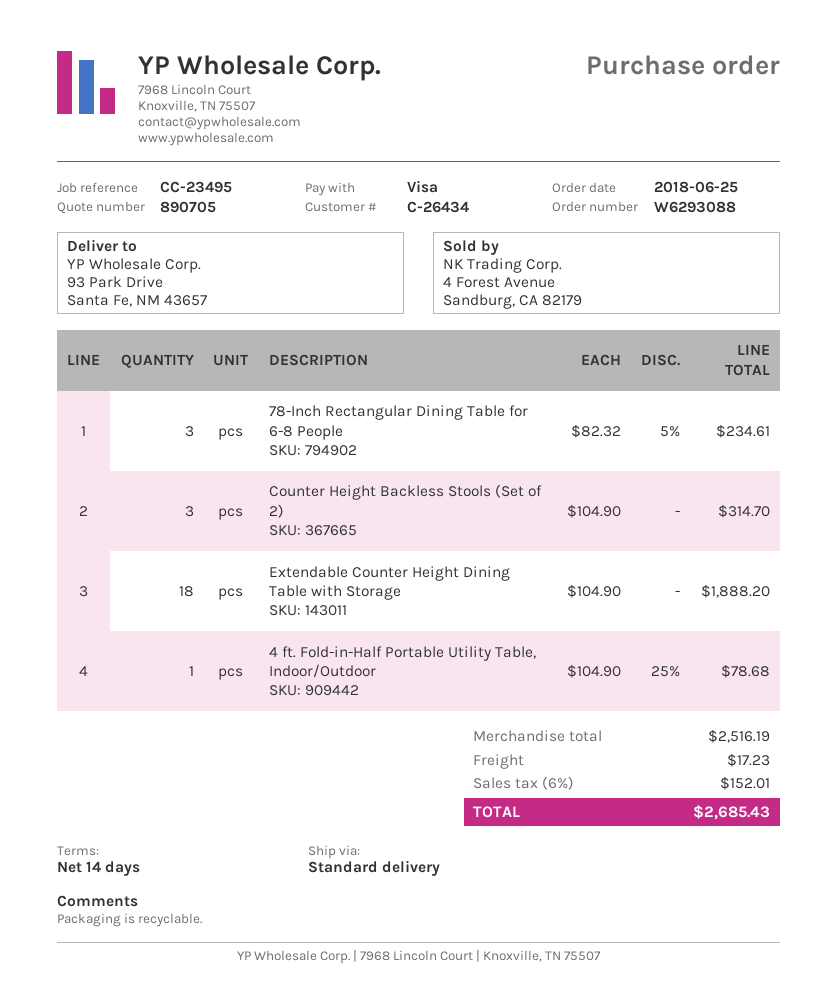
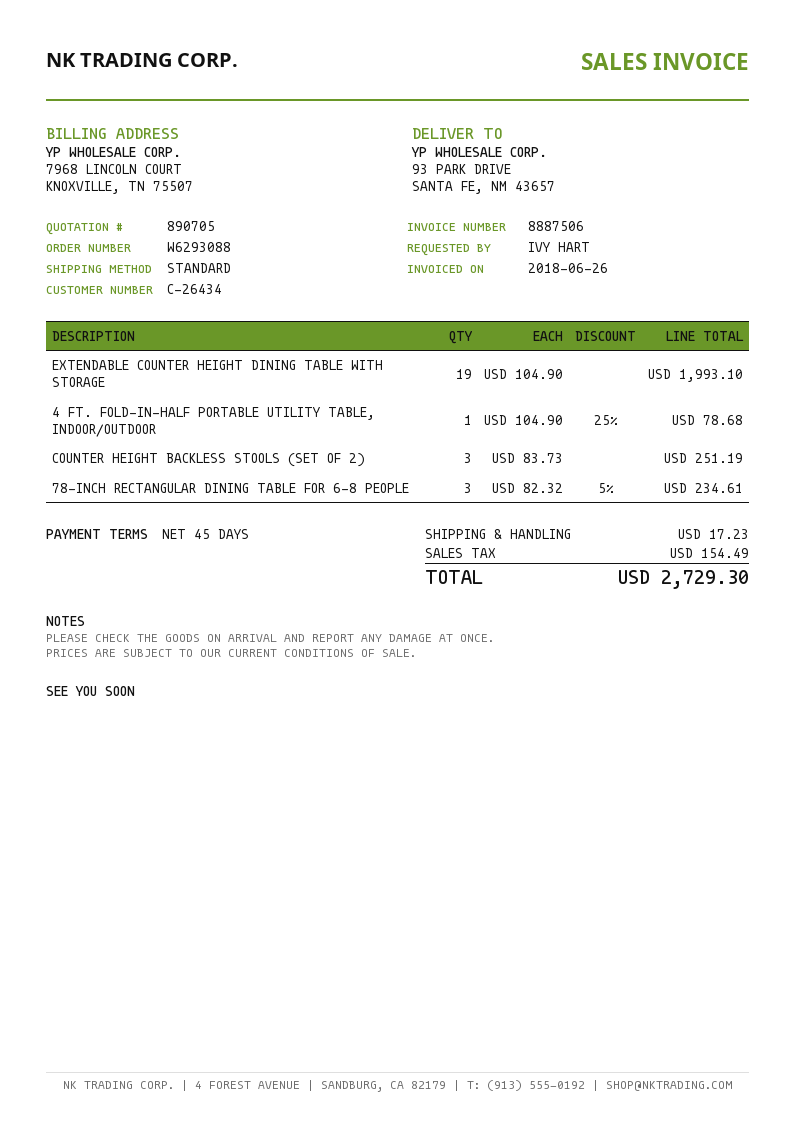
payment terms: 14 days -> 45 days
Counter Height Backless Stools (Set of 2): 3 x 104.90 = 314.70 -> 3 x 83.73 = 251.19
Extendable Counter Height Dining Table with Storage: 18 x 104.90 = 1888.20 -> 19 x 104.90 = 1993.10
tax: 152.01 -> 154.49
total: 2685.43 -> 2729.30

